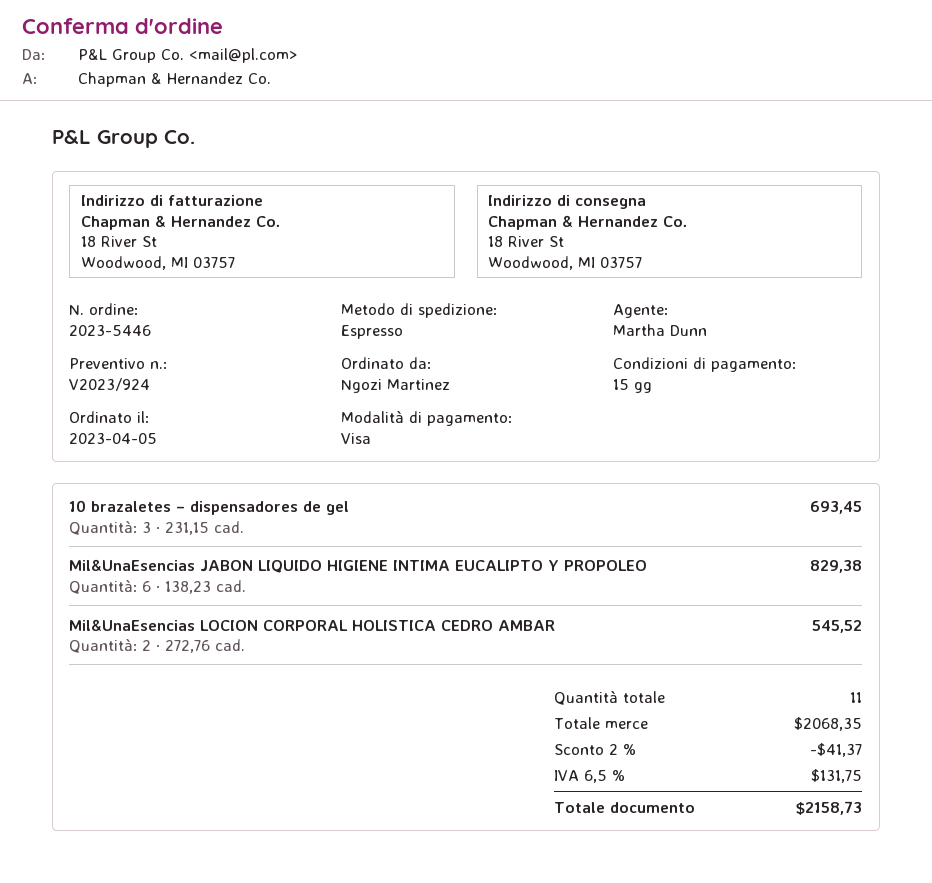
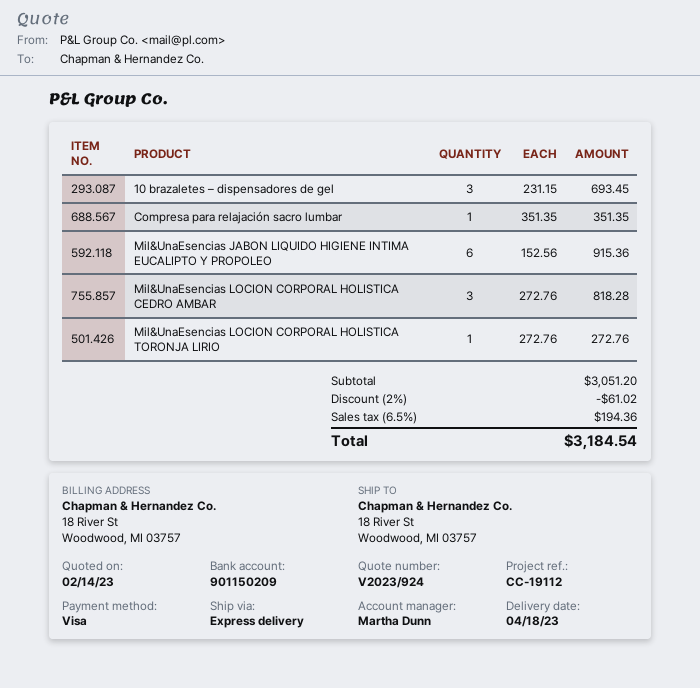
Mil&UnaEsencias JABON LIQUIDO HIGIENE INTIMA EUCALIPTO Y PROPOLEO: 6 x 138.23 = 829.38 -> 6 x 152.56 = 915.36
Mil&UnaEsencias LOCION CORPORAL HOLISTICA CEDRO AMBAR: 2 x 272.76 = 545.52 -> 3 x 272.76 = 818.28
Compresa para relajación sacro lumbar: none -> 1 x 351.35 = 351.35
Mil&UnaEsencias LOCION CORPORAL HOLISTICA TORONJA LIRIO: none -> 1 x 272.76 = 272.76
subtotal: 2068.35 -> 3051.20
discount: 2% = 41.37 -> 2% = 61.02
tax: 6.5% = 131.75 -> 6.5% = 194.36
total: 2158.73 -> 3184.54

